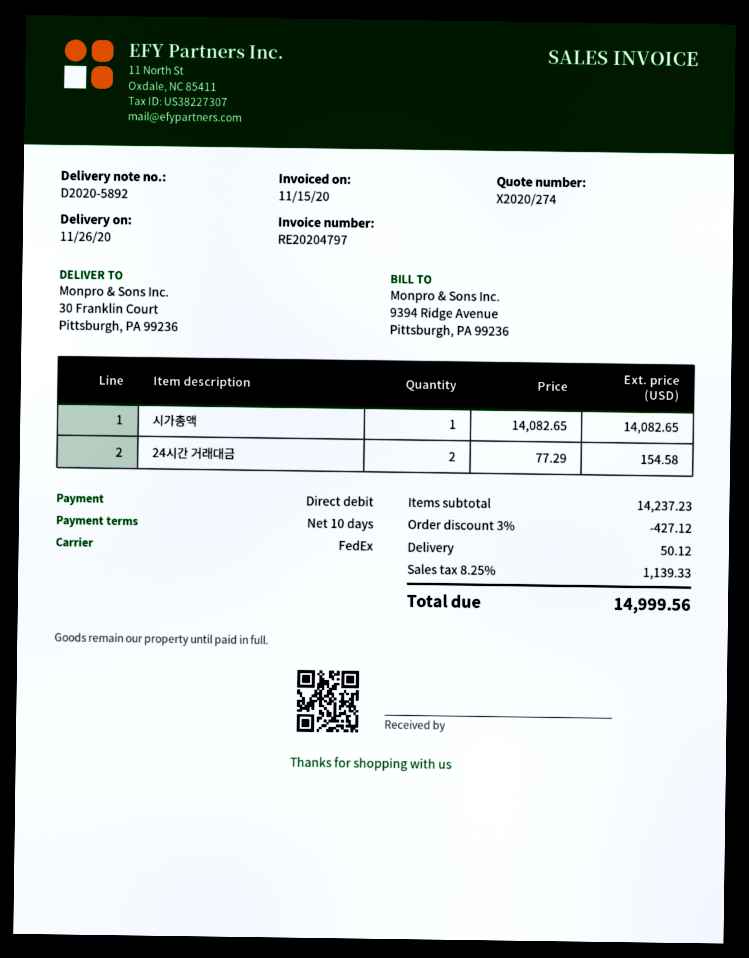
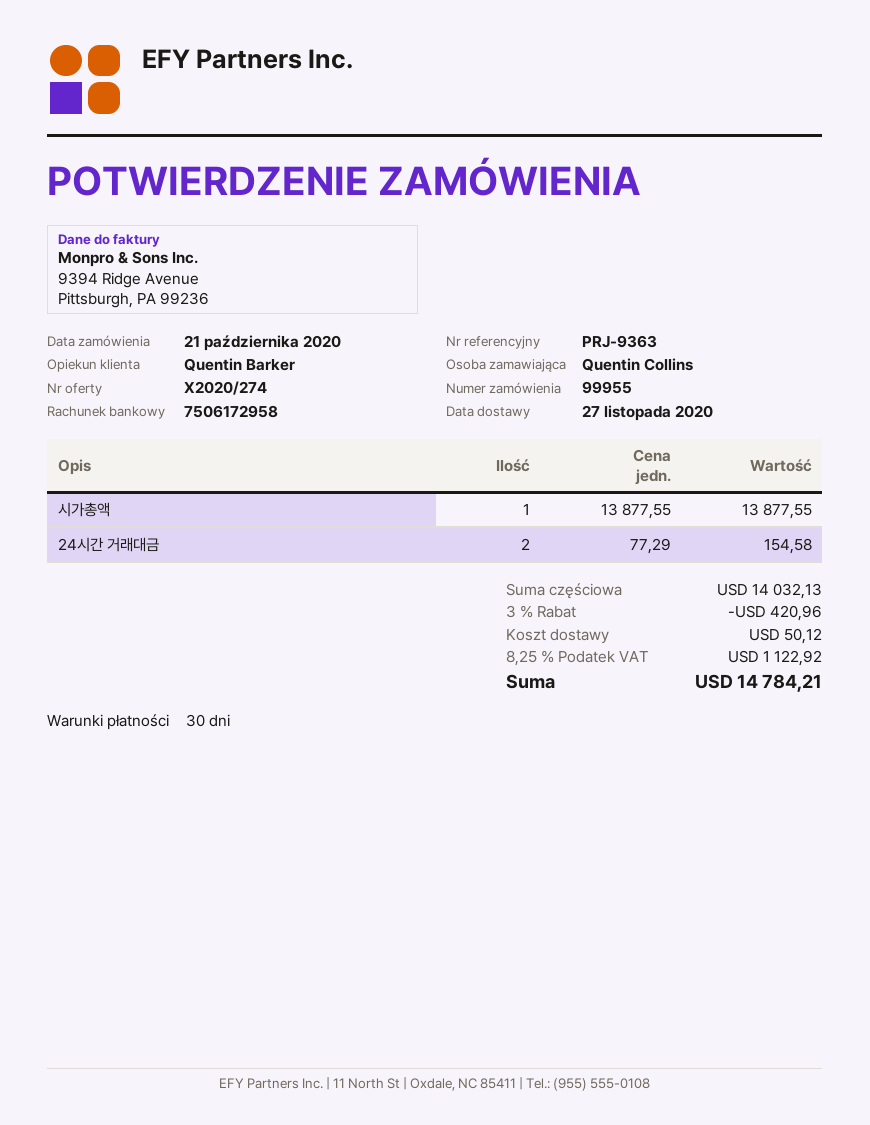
delivery date: 2020-11-26 -> 2020-11-27
payment terms: 10 days -> 30 days
시가총액: 1 x 14082.65 = 14082.65 -> 1 x 13877.55 = 13877.55
subtotal: 14237.23 -> 14032.13
discount: 3% = 427.12 -> 3% = 420.96
tax: 8.25% = 1139.33 -> 8.25% = 1122.92
total: 14999.56 -> 14784.21

